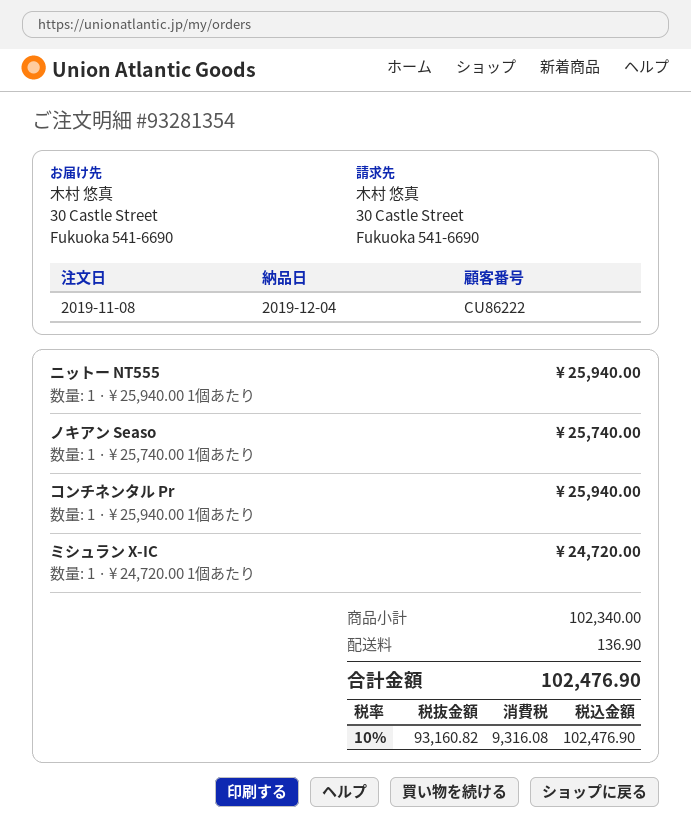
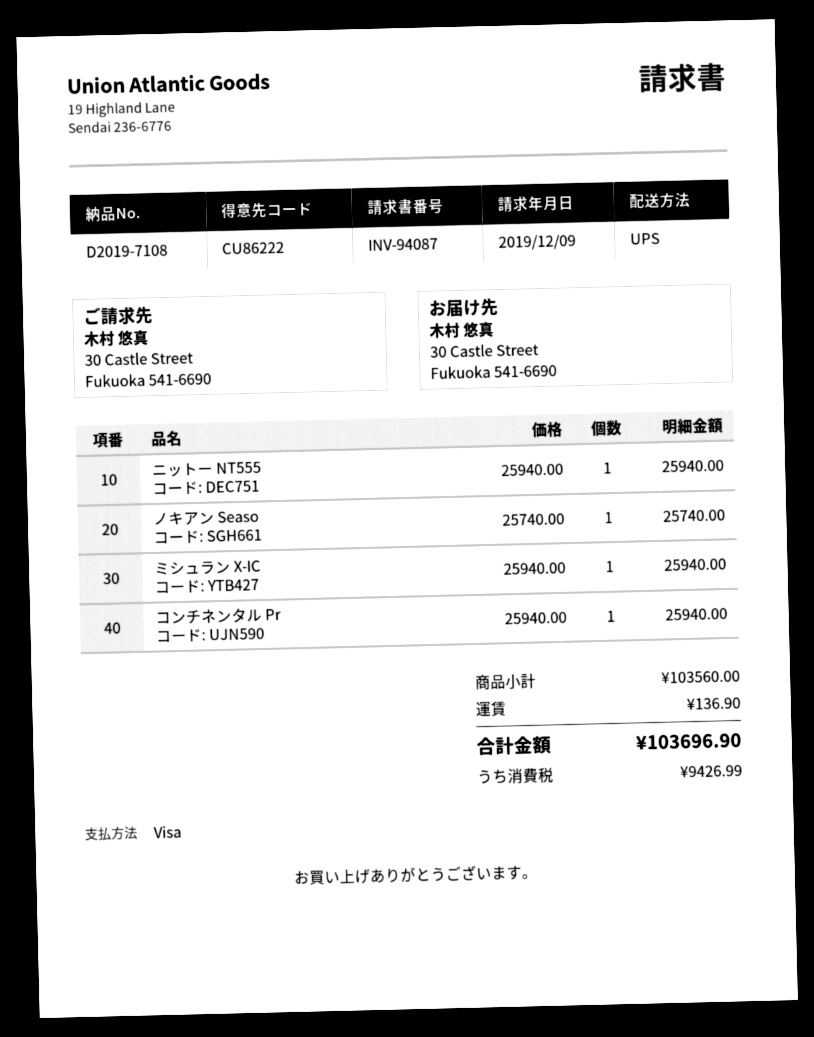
ミシュラン X-IC: 1 x 24720.00 = 24720.00 -> 1 x 25940.00 = 25940.00
subtotal: 102340.00 -> 103560.00
tax: 9316.08 -> 9426.99
total: 102476.90 -> 103696.90

